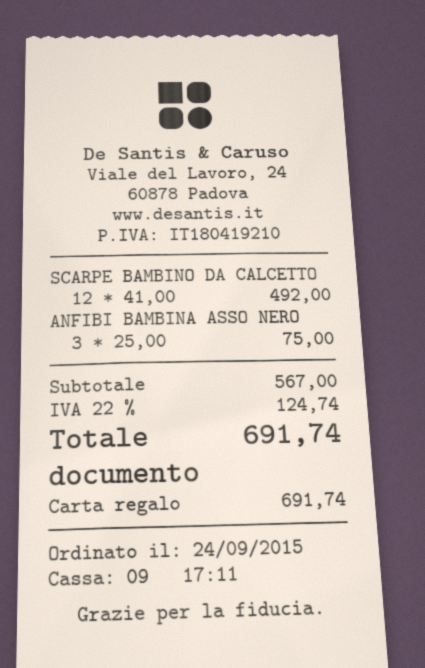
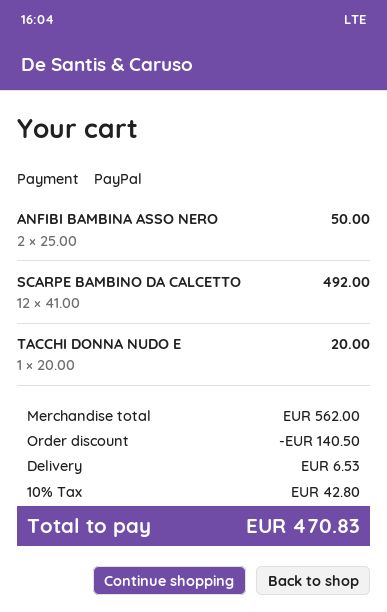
payment method: gift card -> PayPal
ANFIBI BAMBINA ASSO NERO: 3 x 25.00 = 75.00 -> 2 x 25.00 = 50.00
TACCHI DONNA NUDO E: none -> 1 x 20.00 = 20.00
subtotal: 567.00 -> 562.00
discount: none -> 140.50
shipping: none -> 6.53
tax: 22% = 124.74 -> 10% = 42.80
total: 691.74 -> 470.83

